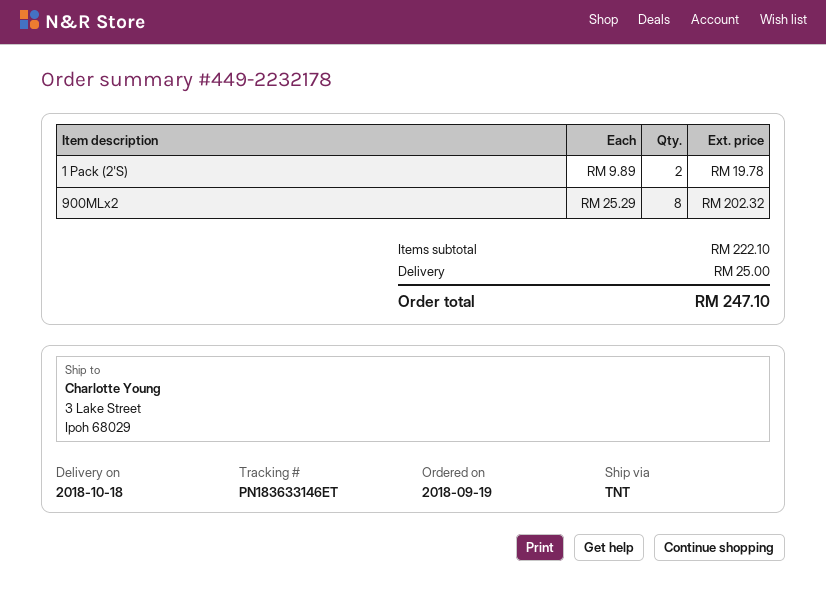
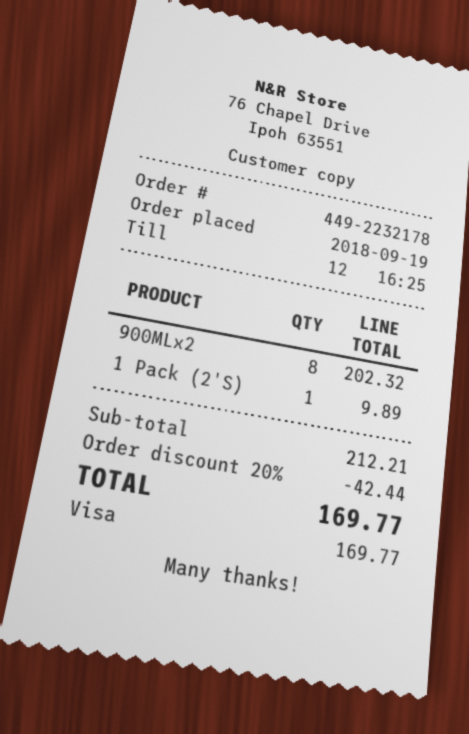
1 Pack (2'S): 2 for 19.78 -> 1 for 9.89
subtotal: 222.10 -> 212.21
discount: none -> 20% = 42.44
shipping: 25.00 -> none
total: 247.10 -> 169.77

